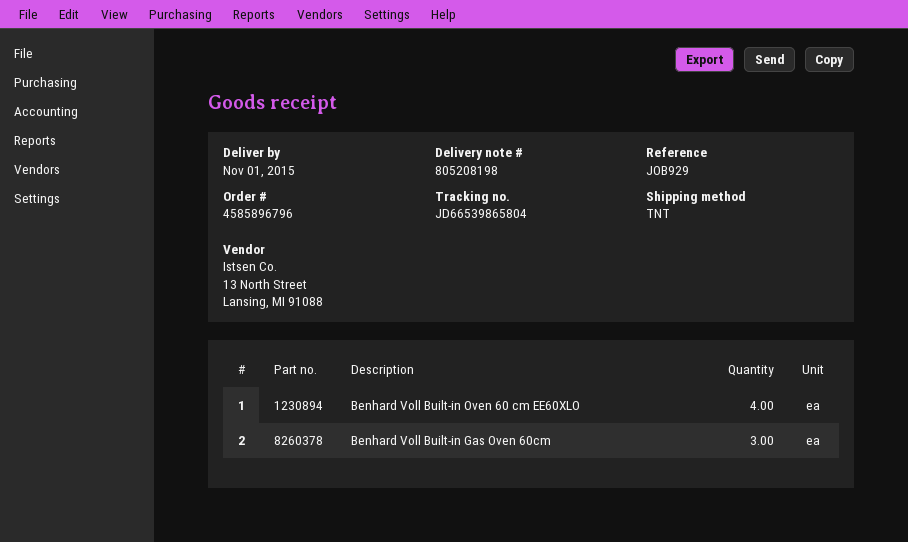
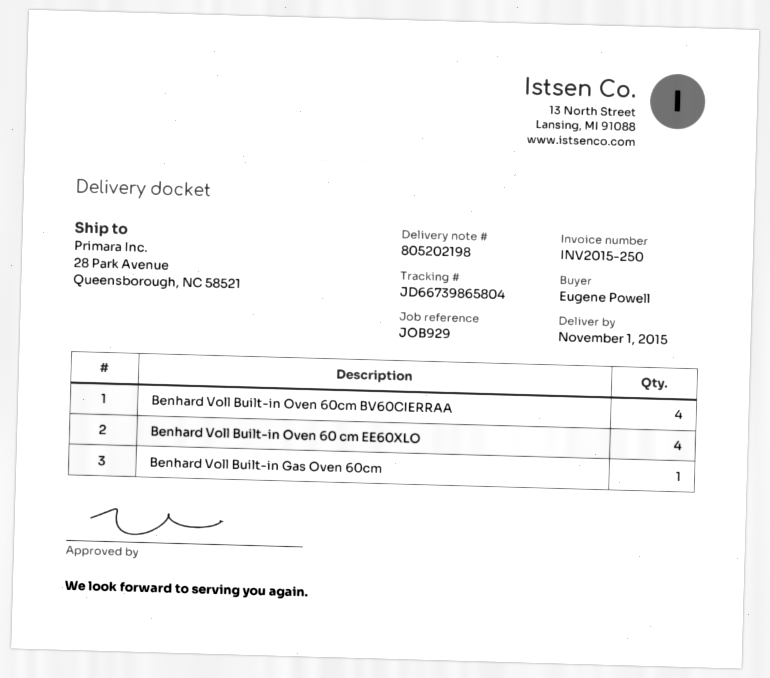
delivery note number: 805208198 -> 805202198
tracking number: JD66539865804 -> JD66739865804
Benhard Voll Built-in Gas Oven 60cm: 3 -> 1
Benhard Voll Built-in Oven 60cm BV60CIERRAA: none -> 4

